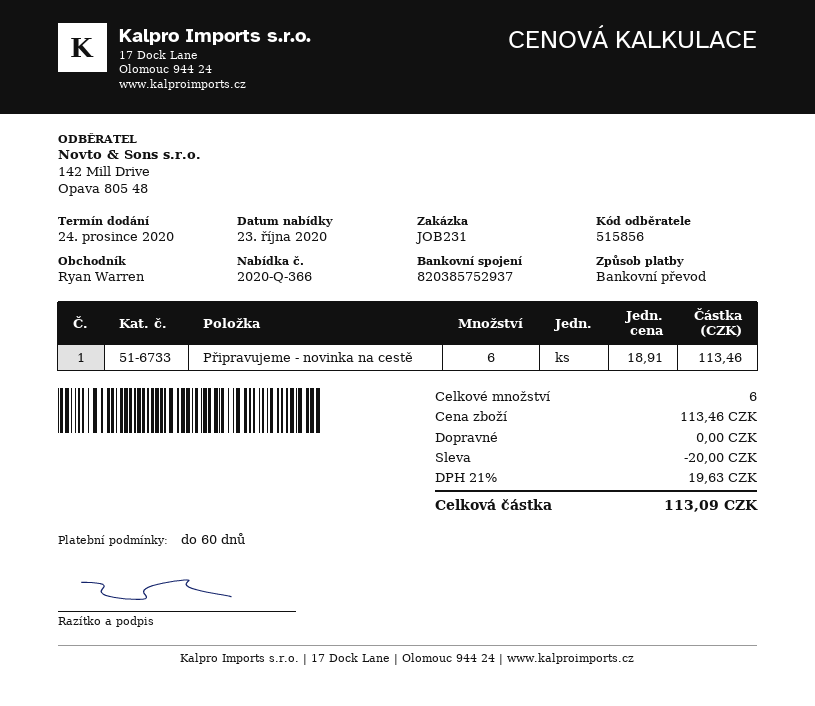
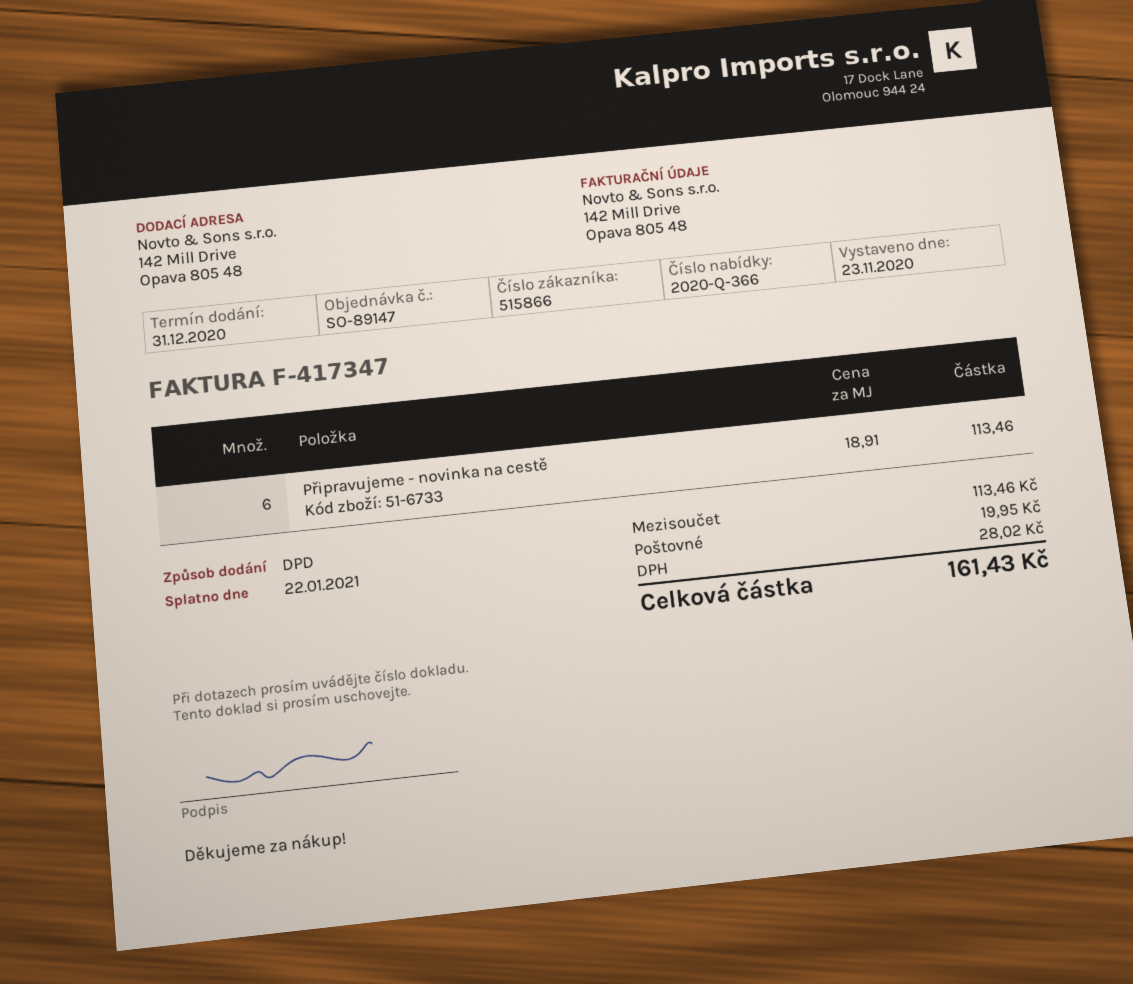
delivery date: 2020-12-24 -> 2020-12-31
customer number: 515856 -> 515866
discount: 20.00 -> none
shipping: 0.00 -> 19.95
tax: 19.63 -> 28.02
total: 113.09 -> 161.43

